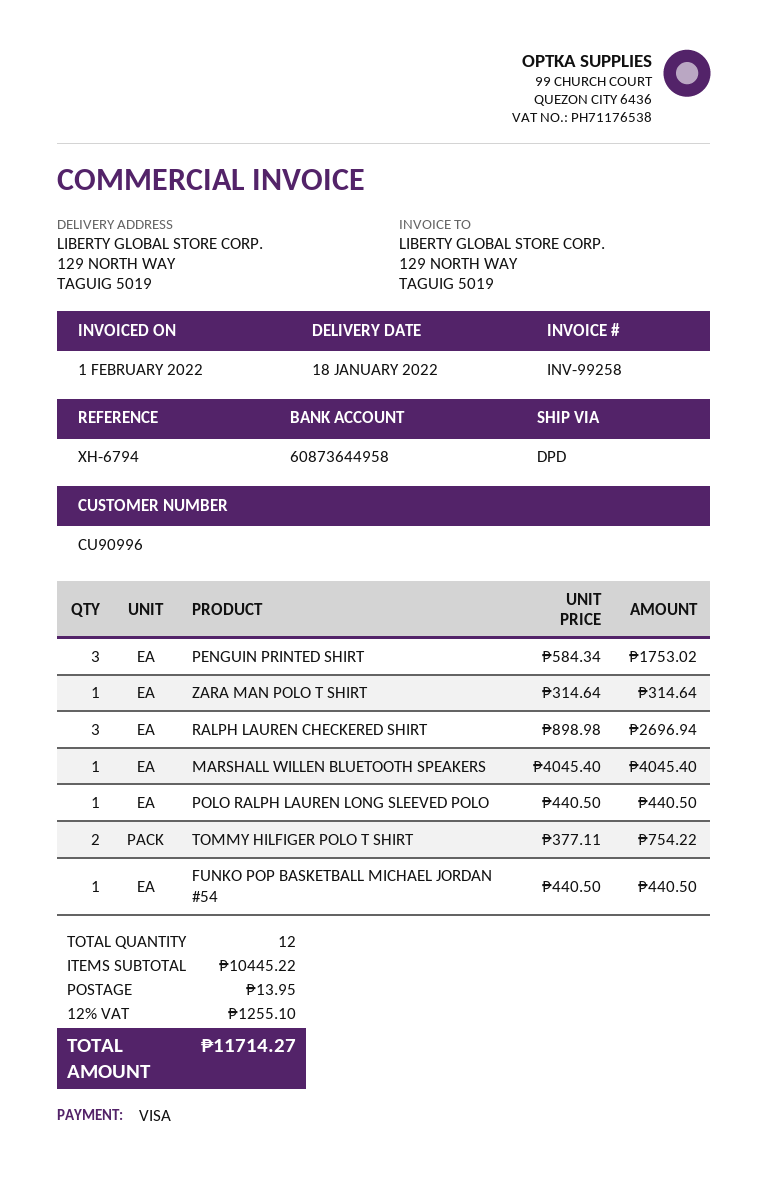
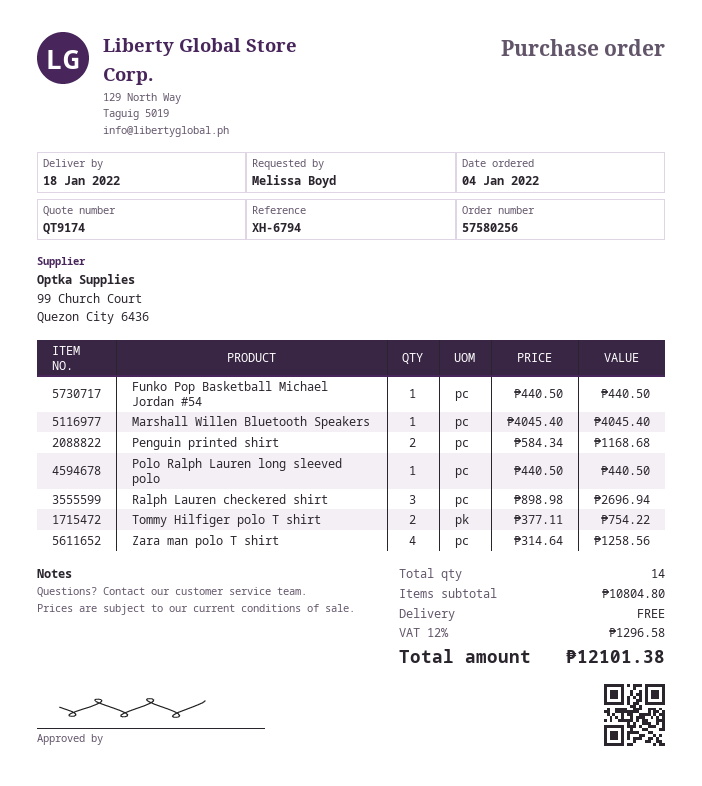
PENGUIN PRINTED SHIRT: 3 x 584.34 = 1753.02 -> 2 x 584.34 = 1168.68
ZARA MAN POLO T SHIRT: 1 x 314.64 = 314.64 -> 4 x 314.64 = 1258.56
total quantity: 12 -> 14
subtotal: 10445.22 -> 10804.80
shipping: 13.95 -> 0.00
tax: 12% = 1255.10 -> 12% = 1296.58
total: 11714.27 -> 12101.38

